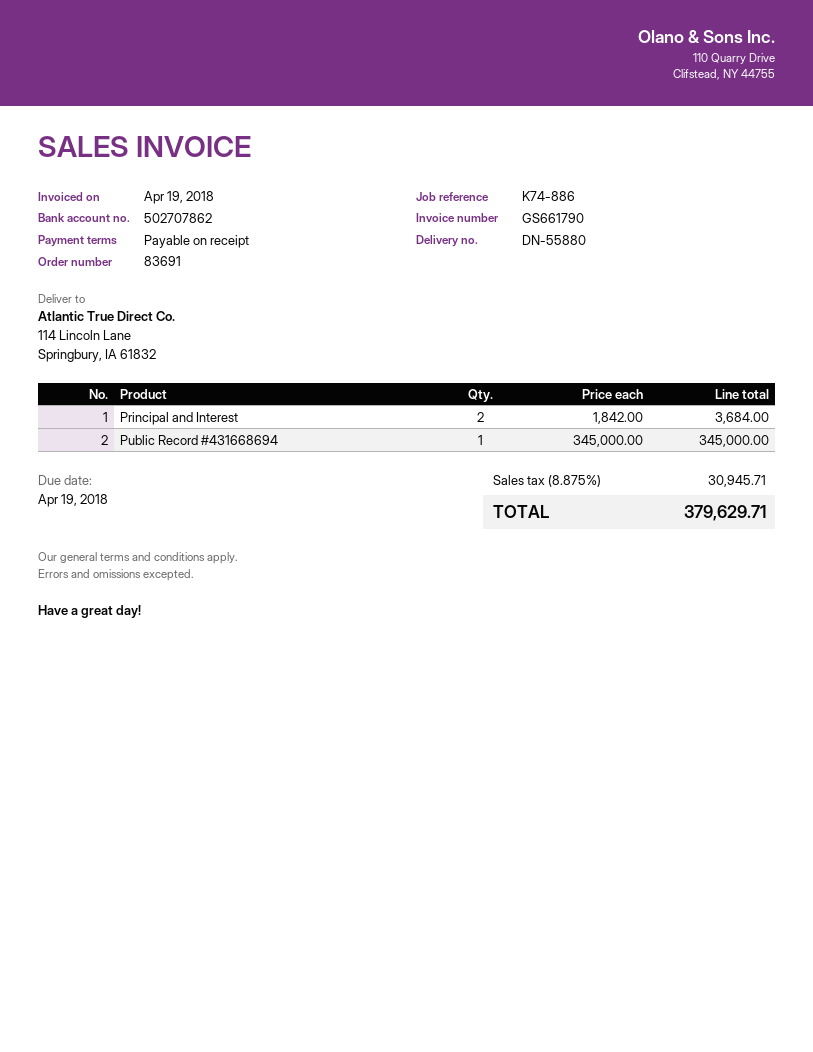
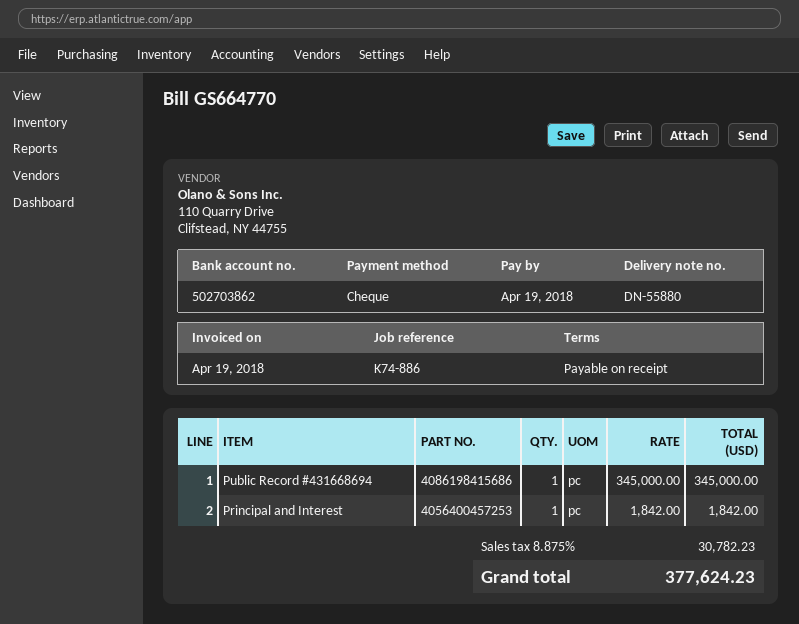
invoice number: GS661790 -> GS664770
bank account: 502707862 -> 502703862
Principal and Interest: 2 x 1842.00 = 3684.00 -> 1 x 1842.00 = 1842.00
tax: 8.875% = 30945.71 -> 8.875% = 30782.23
total: 379629.71 -> 377624.23

